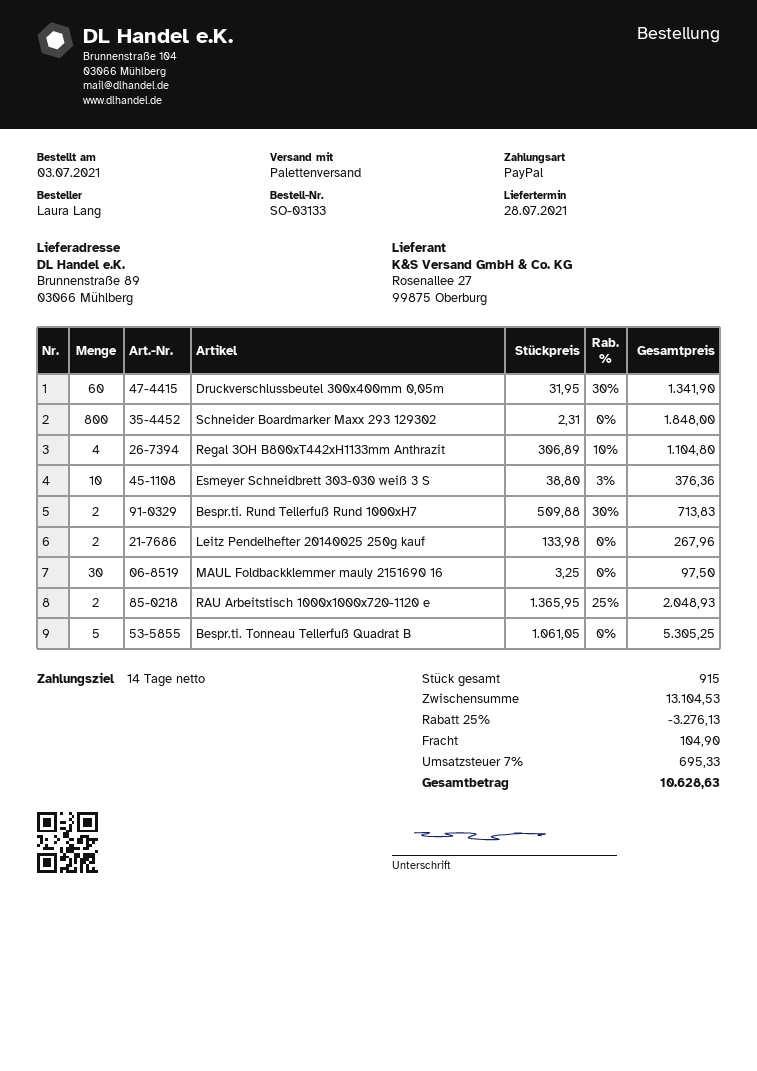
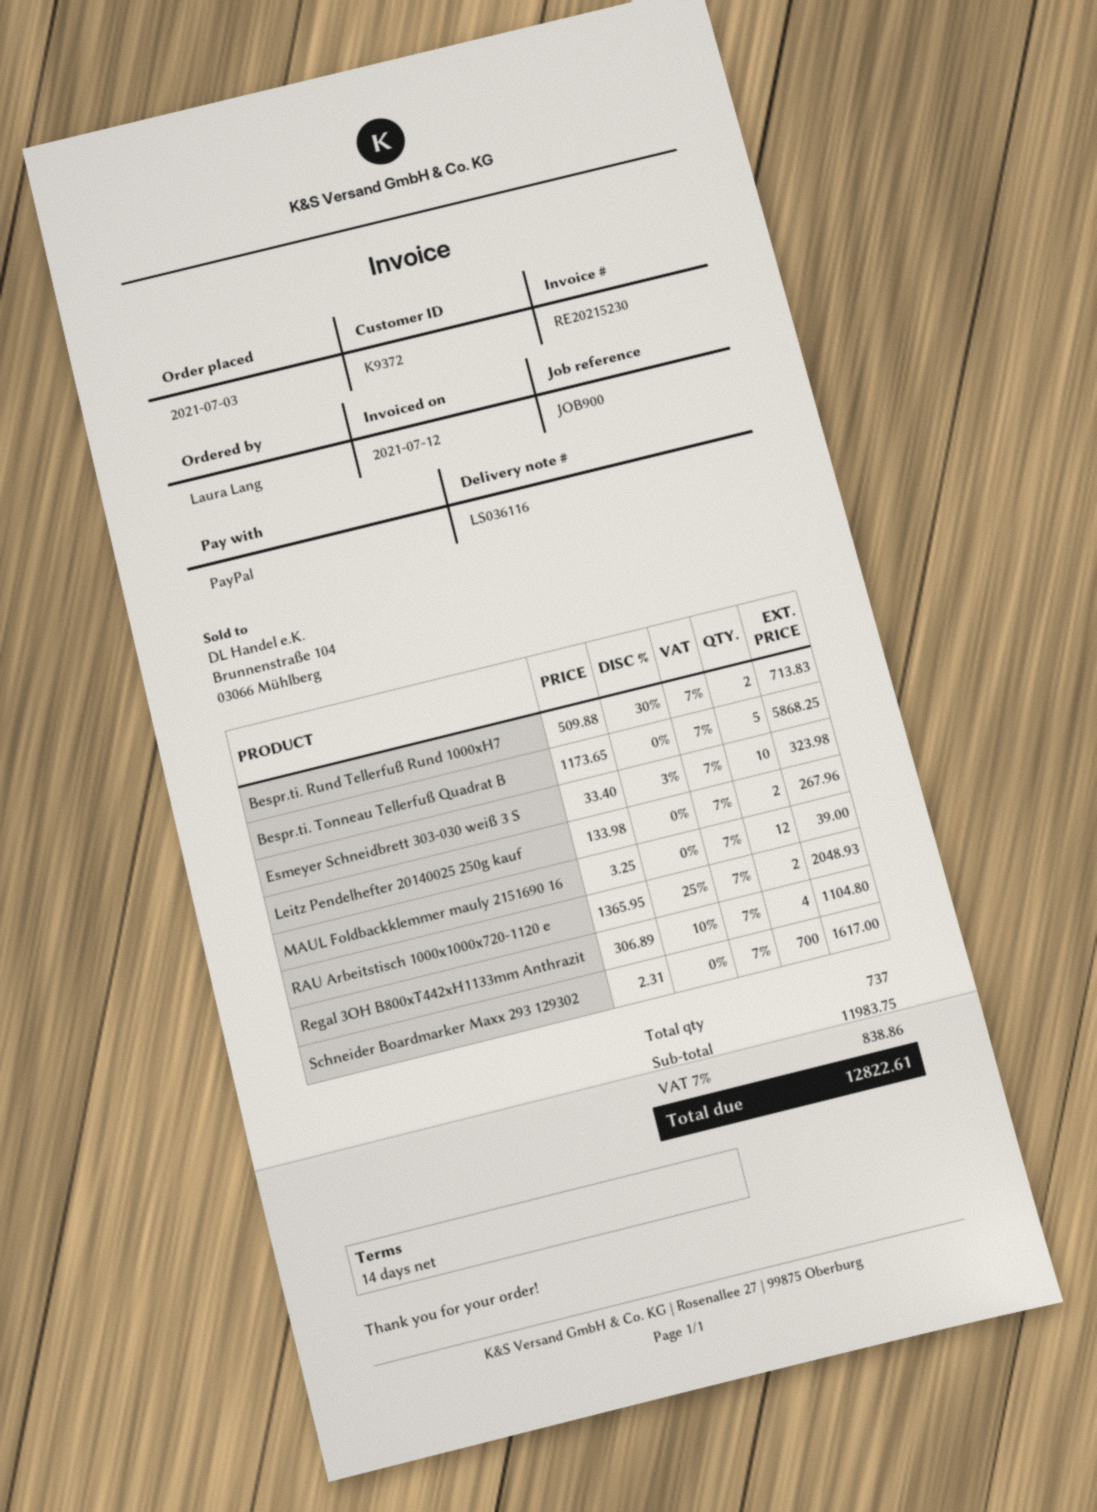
Druckverschlussbeutel 300x400mm 0,05m: 60 x 31.95 - 30% = 1341.90 -> none
Schneider Boardmarker Maxx 293 129302: 800 x 2.31 = 1848.00 -> 700 x 2.31 = 1617.00
Esmeyer Schneidbrett 303-030 weiß 3 S: 10 x 38.80 - 3% = 376.36 -> 10 x 33.40 - 3% = 323.98
MAUL Foldbackklemmer mauly 2151690 16: 30 x 3.25 = 97.50 -> 12 x 3.25 = 39.00
Bespr.ti. Tonneau Tellerfuß Quadrat B: 5 x 1061.05 = 5305.25 -> 5 x 1173.65 = 5868.25
total quantity: 915 -> 737
subtotal: 13104.53 -> 11983.75
discount: 25% = 3276.13 -> none
shipping: 104.90 -> none
tax: 7% = 695.33 -> 7% = 838.86
total: 10628.63 -> 12822.61

